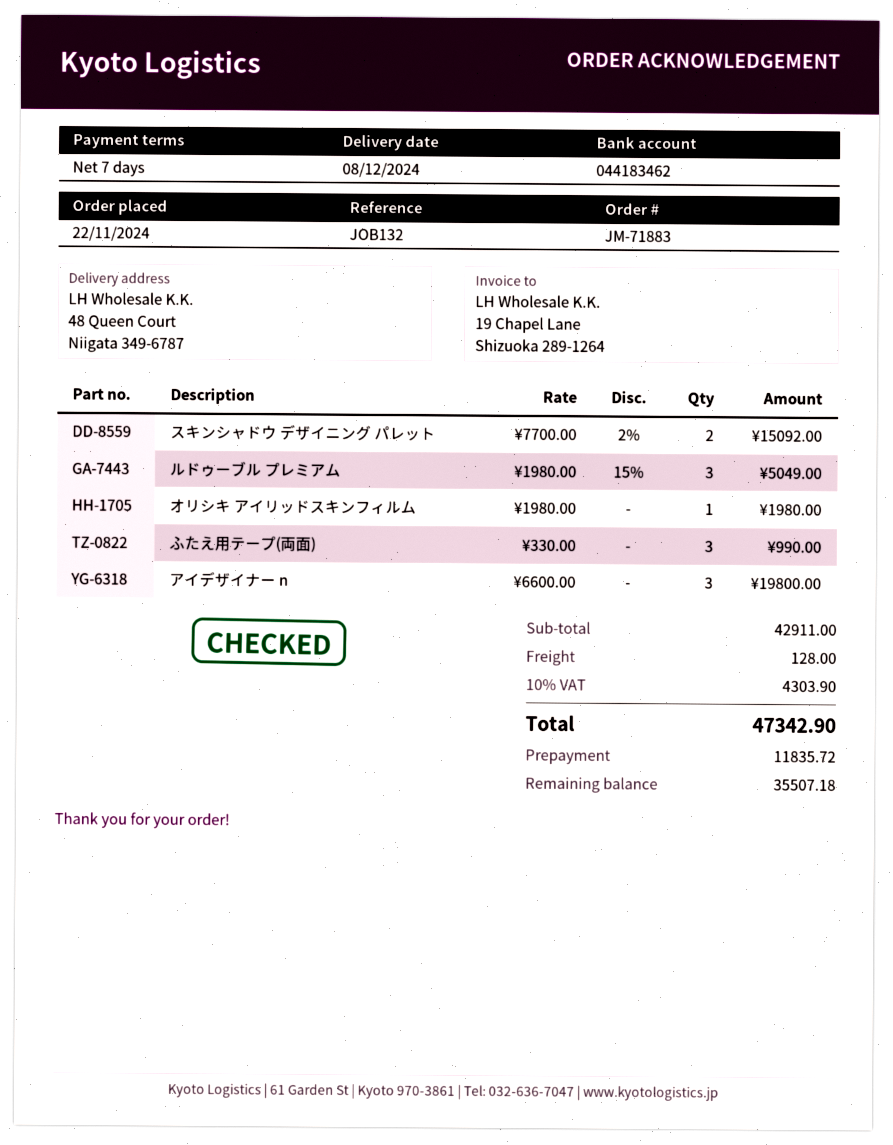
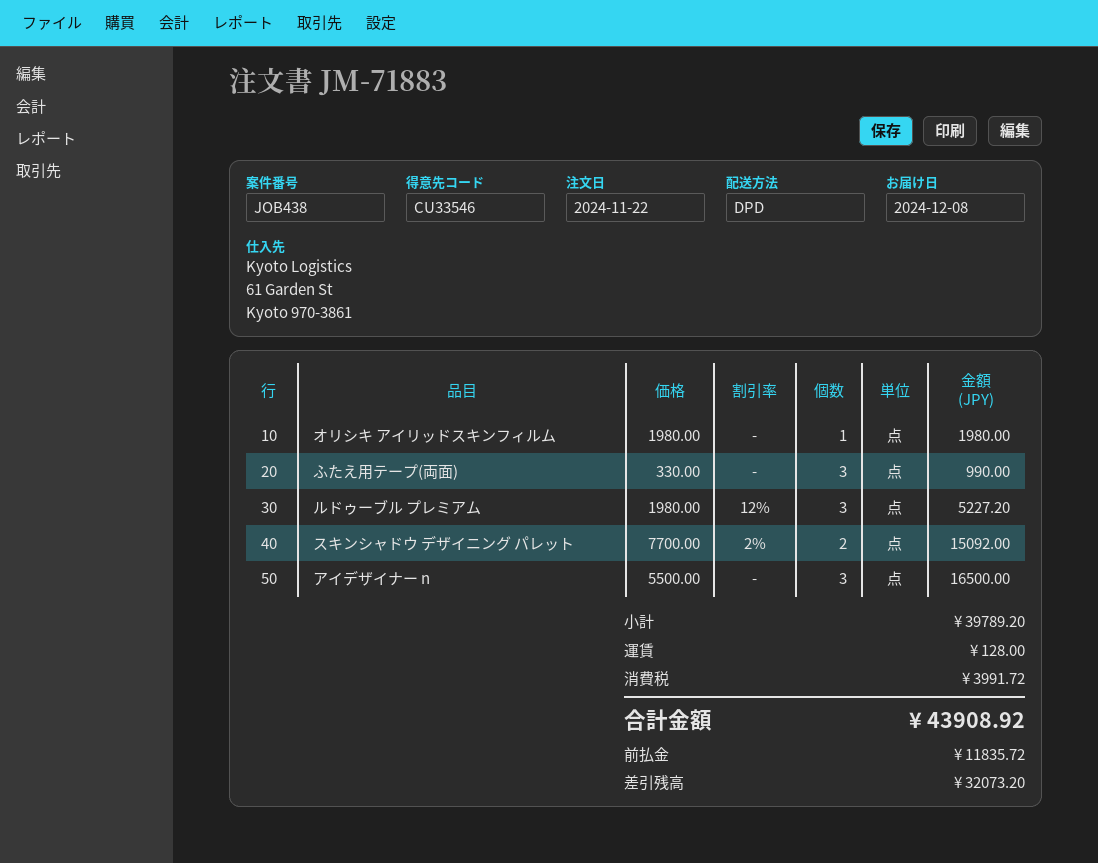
reference: JOB132 -> JOB438
ルドゥーブル プレミアム: 3 x 1980.00 - 15% = 5049.00 -> 3 x 1980.00 - 12% = 5227.20
アイデザイナー n: 3 x 6600.00 = 19800.00 -> 3 x 5500.00 = 16500.00
subtotal: 42911.00 -> 39789.20
tax: 4303.90 -> 3991.72
total: 47342.90 -> 43908.92
balance: 35507.18 -> 32073.20

